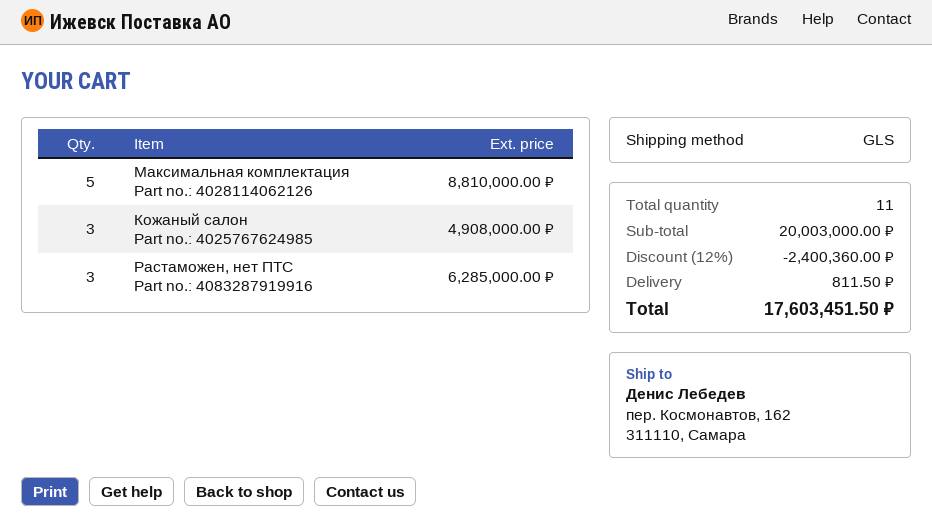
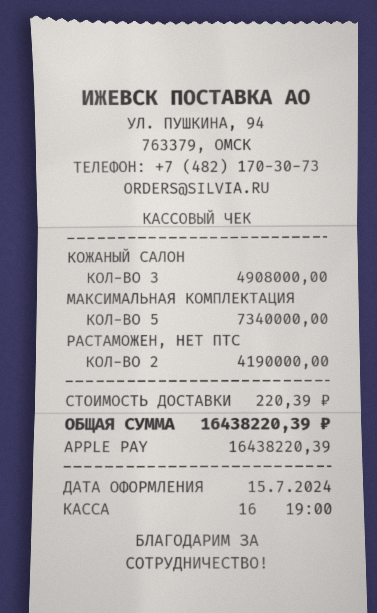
Максимальная комплектация: 5 for 8810000.00 -> 5 for 7340000.00
Растаможен, нет ПТС: 3 for 6285000.00 -> 2 for 4190000.00
discount: 12% = 2400360.00 -> none
shipping: 811.50 -> 220.39
total: 17603451.50 -> 16438220.39

